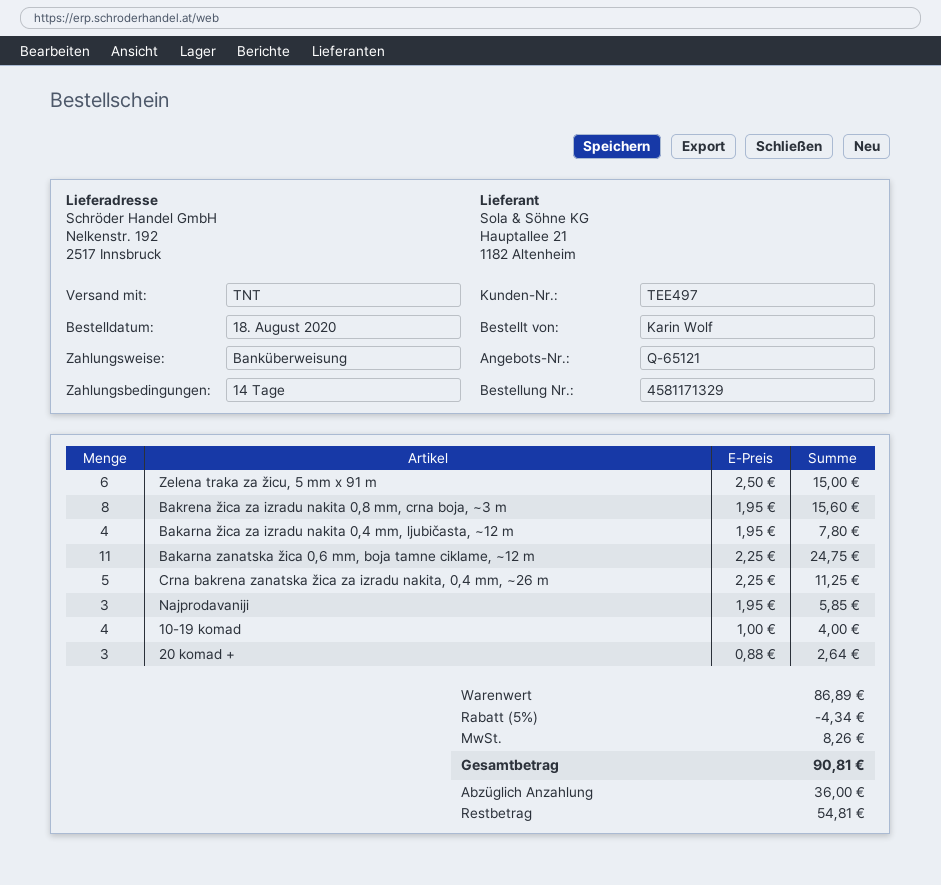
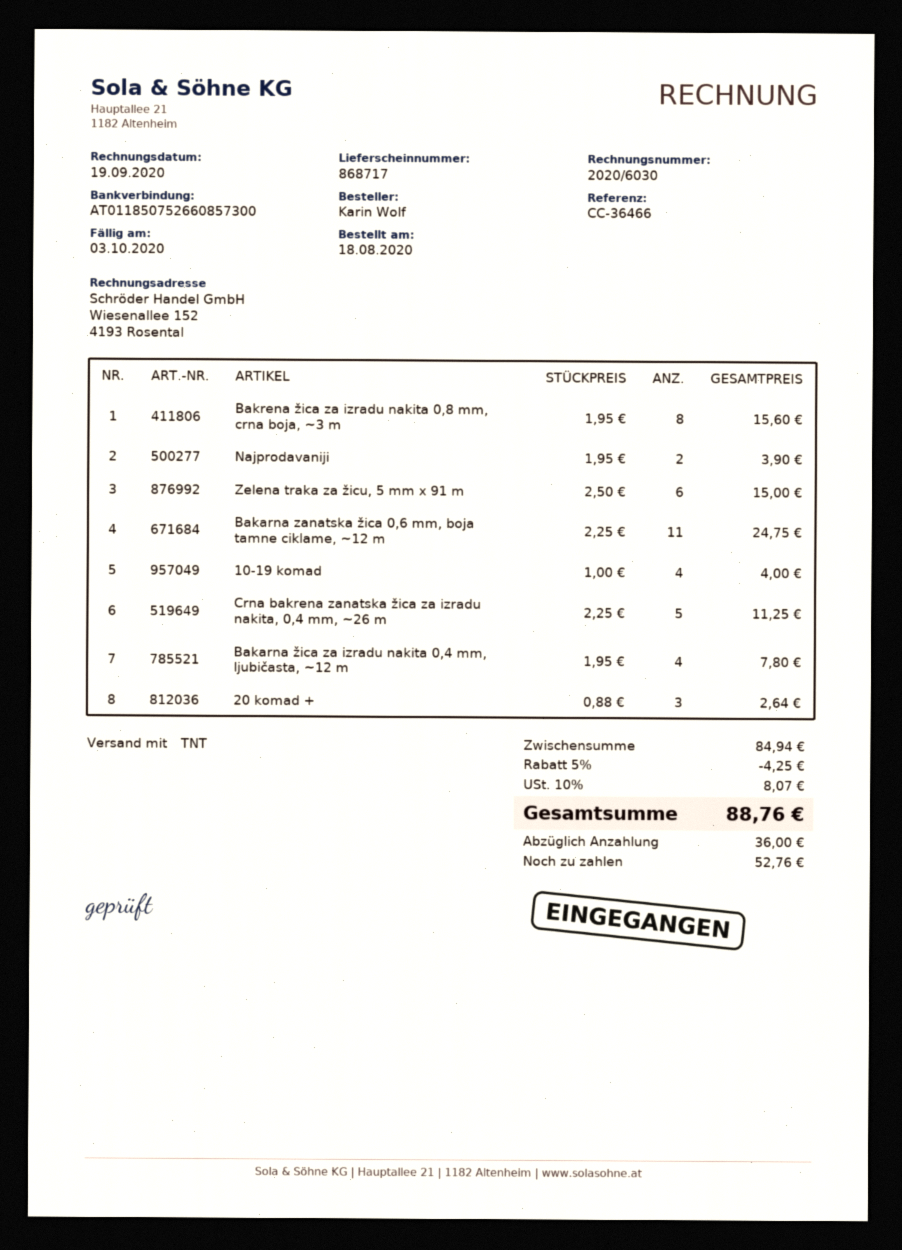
Najprodavaniji: 3 x 1.95 = 5.85 -> 2 x 1.95 = 3.90
subtotal: 86.89 -> 84.94
discount: 5% = 4.34 -> 5% = 4.25
tax: 8.26 -> 8.07
total: 90.81 -> 88.76
balance: 54.81 -> 52.76

